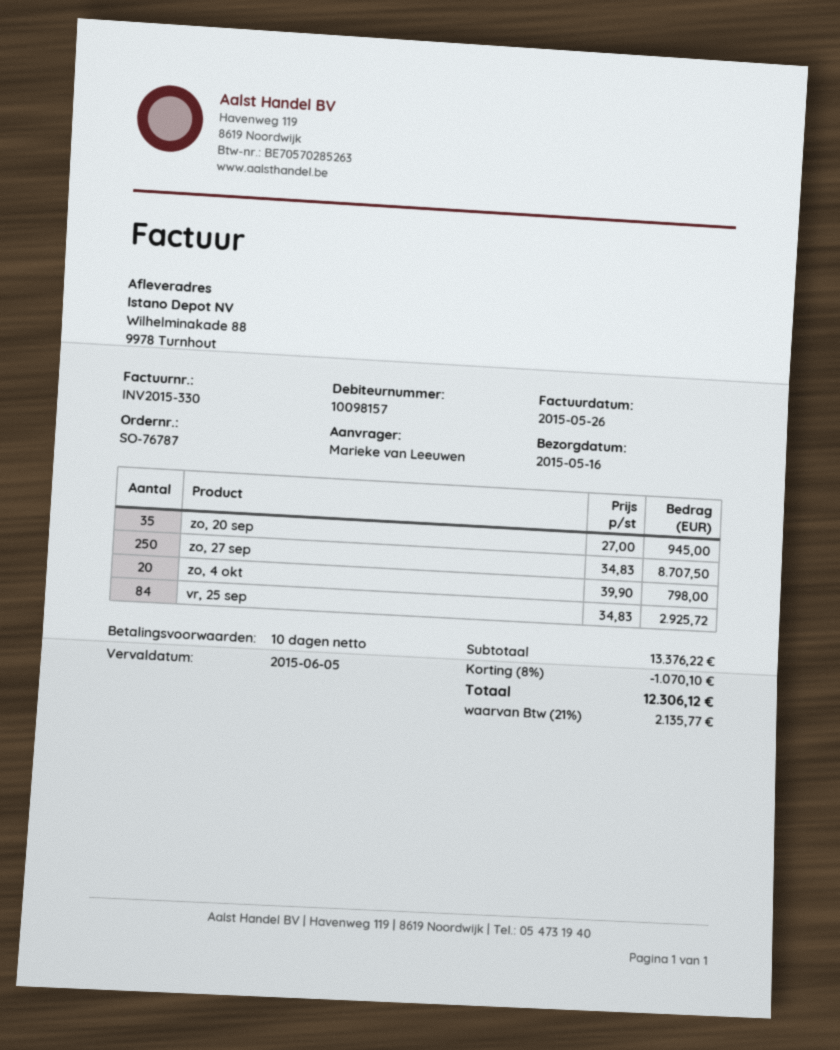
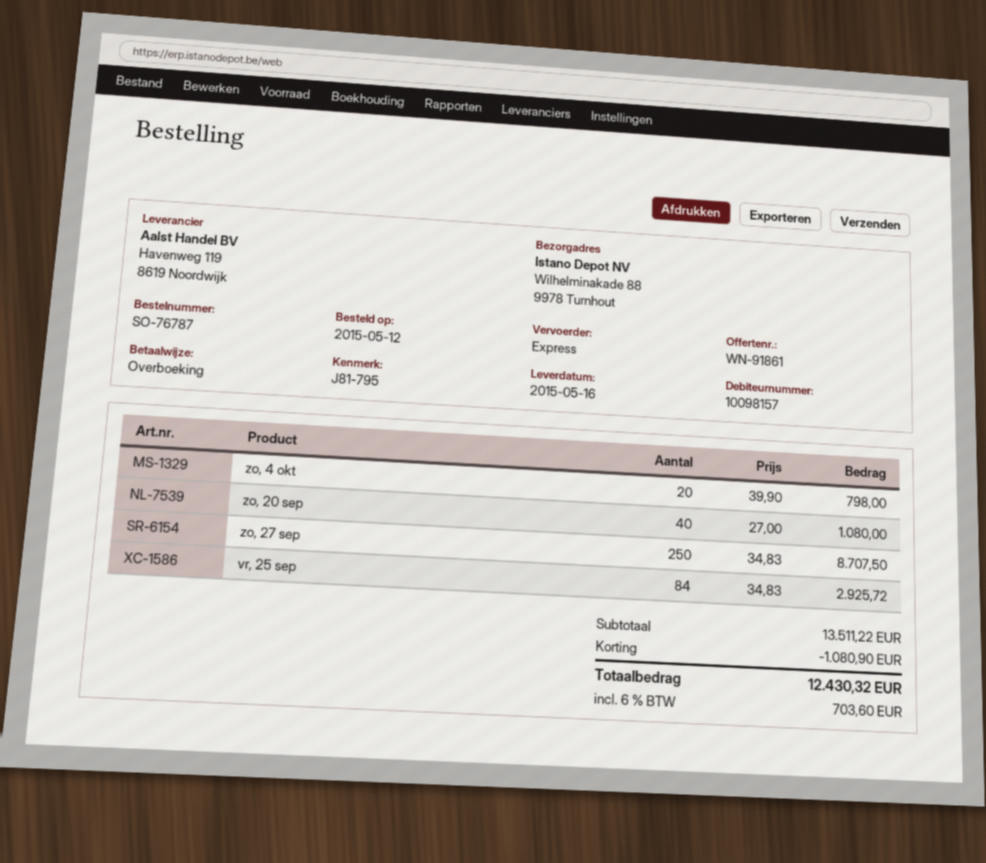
zo, 20 sep: 35 x 27.00 = 945.00 -> 40 x 27.00 = 1080.00
subtotal: 13376.22 -> 13511.22
discount: 1070.10 -> 1080.90
tax: 21% = 2135.77 -> 6% = 703.60
total: 12306.12 -> 12430.32

